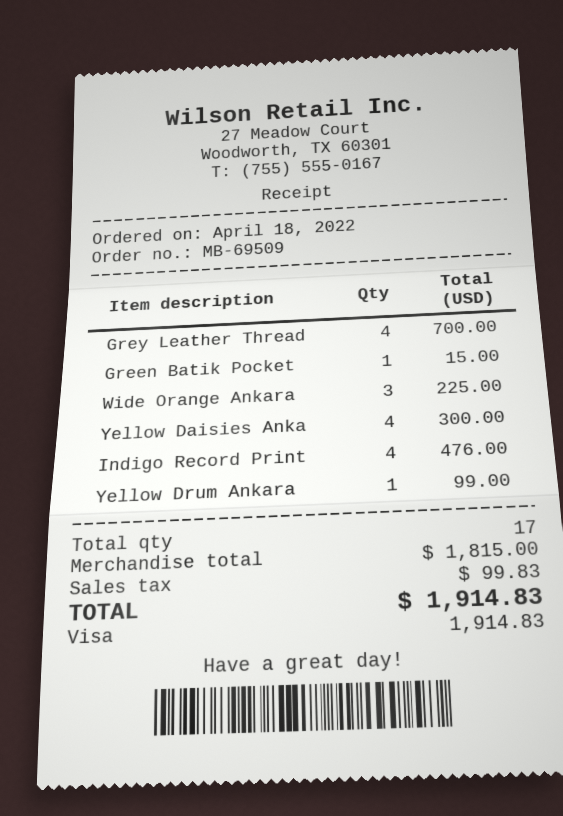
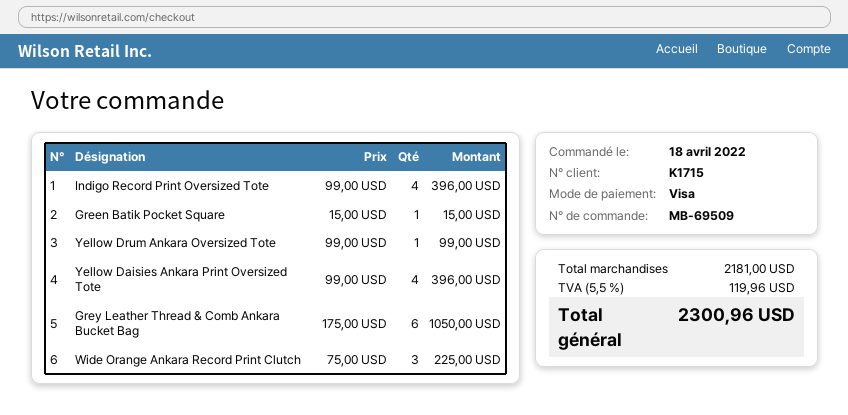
Grey Leather Thread: 4 for 700.00 -> 6 for 1050.00
Yellow Daisies Anka: 4 for 300.00 -> 4 for 396.00
Indigo Record Print: 4 for 476.00 -> 4 for 396.00
subtotal: 1815.00 -> 2181.00
tax: 99.83 -> 119.96
total: 1914.83 -> 2300.96

